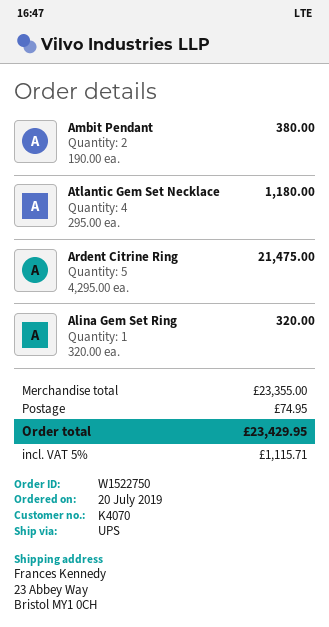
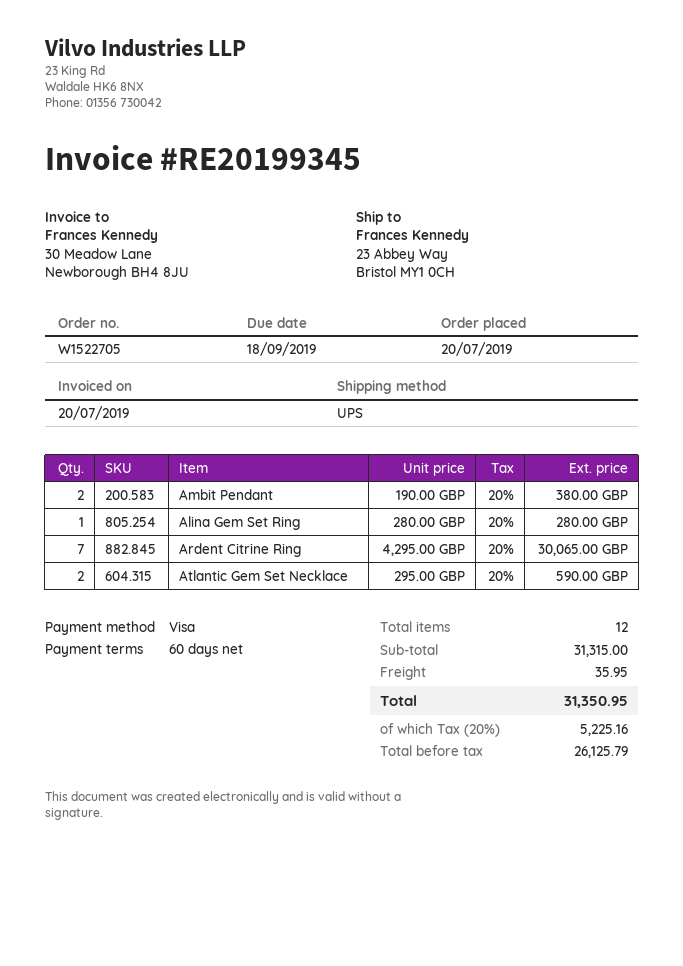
order number: W1522750 -> W1522705
Atlantic Gem Set Necklace: 4 x 295.00 = 1180.00 -> 2 x 295.00 = 590.00
Ardent Citrine Ring: 5 x 4295.00 = 21475.00 -> 7 x 4295.00 = 30065.00
Alina Gem Set Ring: 1 x 320.00 = 320.00 -> 1 x 280.00 = 280.00
subtotal: 23355.00 -> 31315.00
shipping: 74.95 -> 35.95
tax: 5% = 1115.71 -> 20% = 5225.16
total: 23429.95 -> 31350.95

